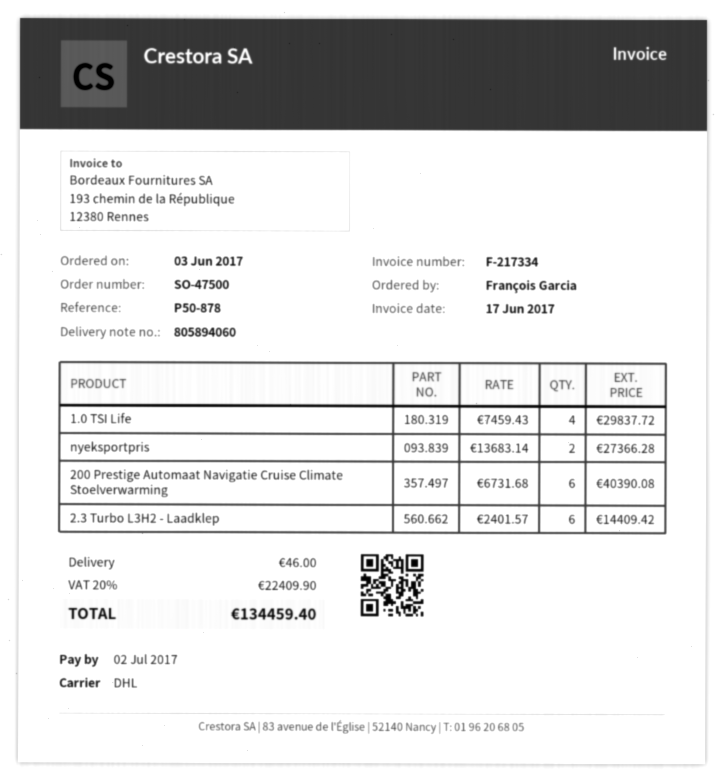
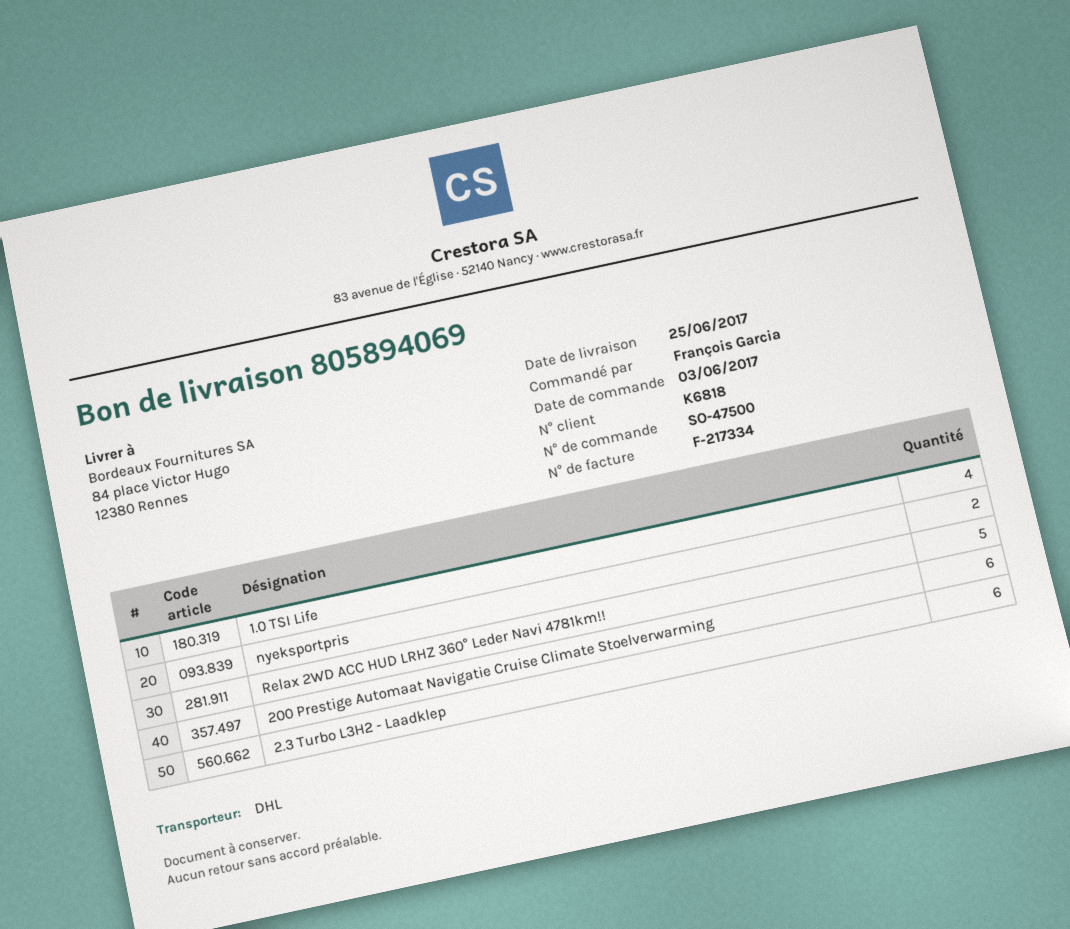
delivery note number: 805894060 -> 805894069
Relax 2WD ACC HUD LRHZ 360° Leder Navi 4781km!!: none -> 5

